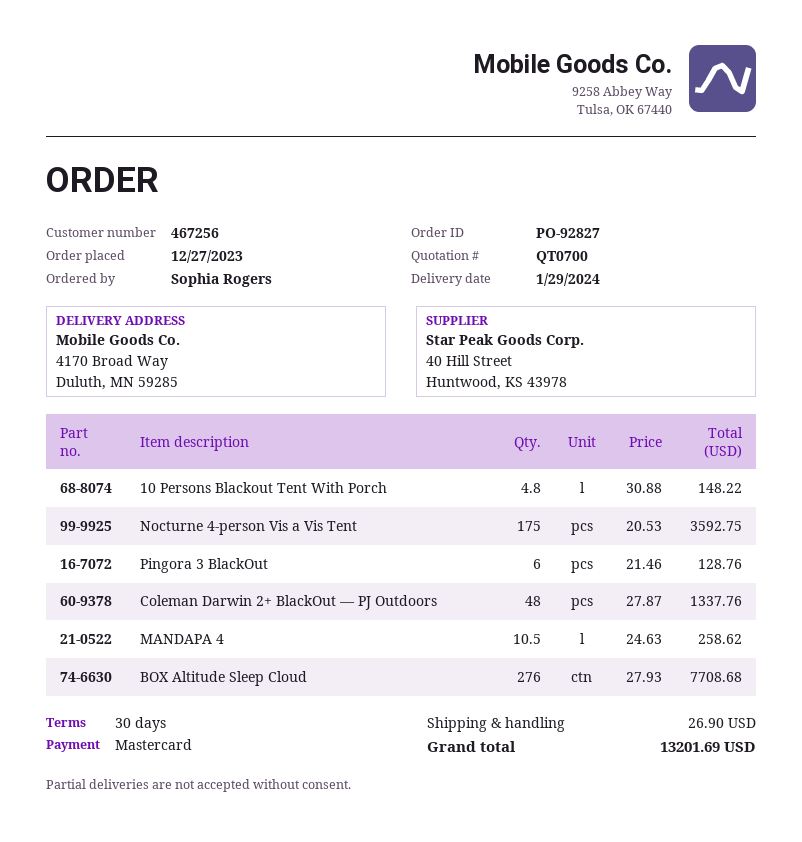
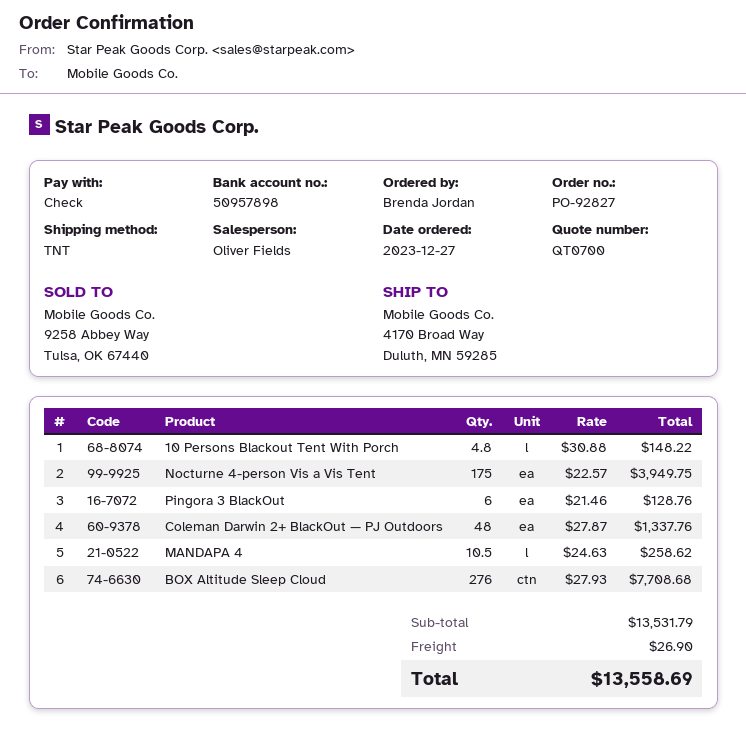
ordered by: Sophia Rogers -> Brenda Jordan
payment method: Mastercard -> cheque
Nocturne 4-person Vis a Vis Tent: 175 x 20.53 = 3592.75 -> 175 x 22.57 = 3949.75
total: 13201.69 -> 13558.69

